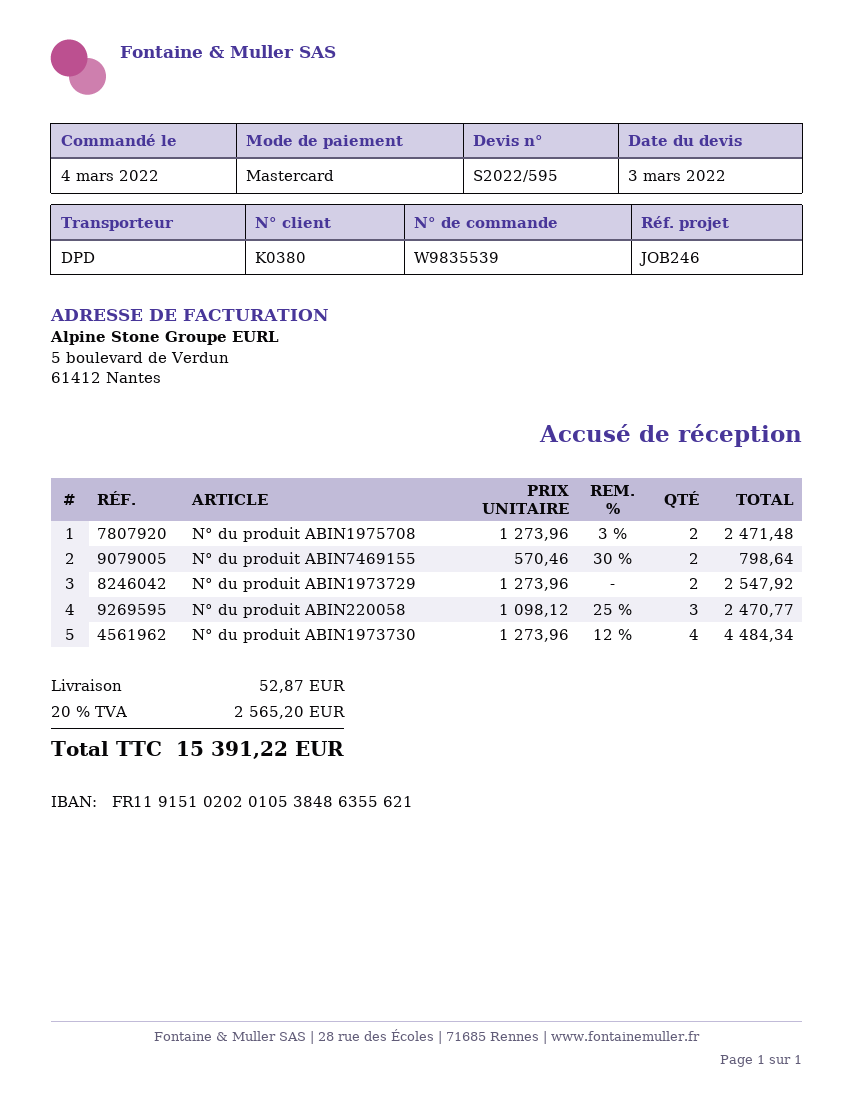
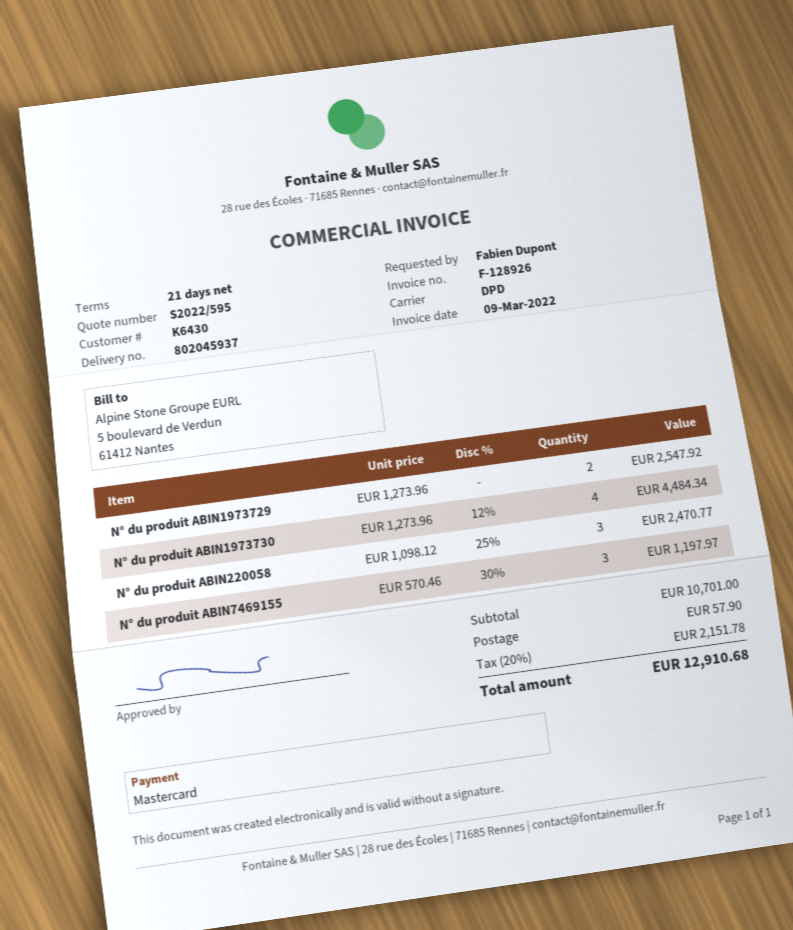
customer number: K0380 -> K6430
N° du produit ABIN1975708: 2 x 1273.96 - 3% = 2471.48 -> none
N° du produit ABIN7469155: 2 x 570.46 - 30% = 798.64 -> 3 x 570.46 - 30% = 1197.97
shipping: 52.87 -> 57.90
tax: 20% = 2565.20 -> 20% = 2151.78
total: 15391.22 -> 12910.68

